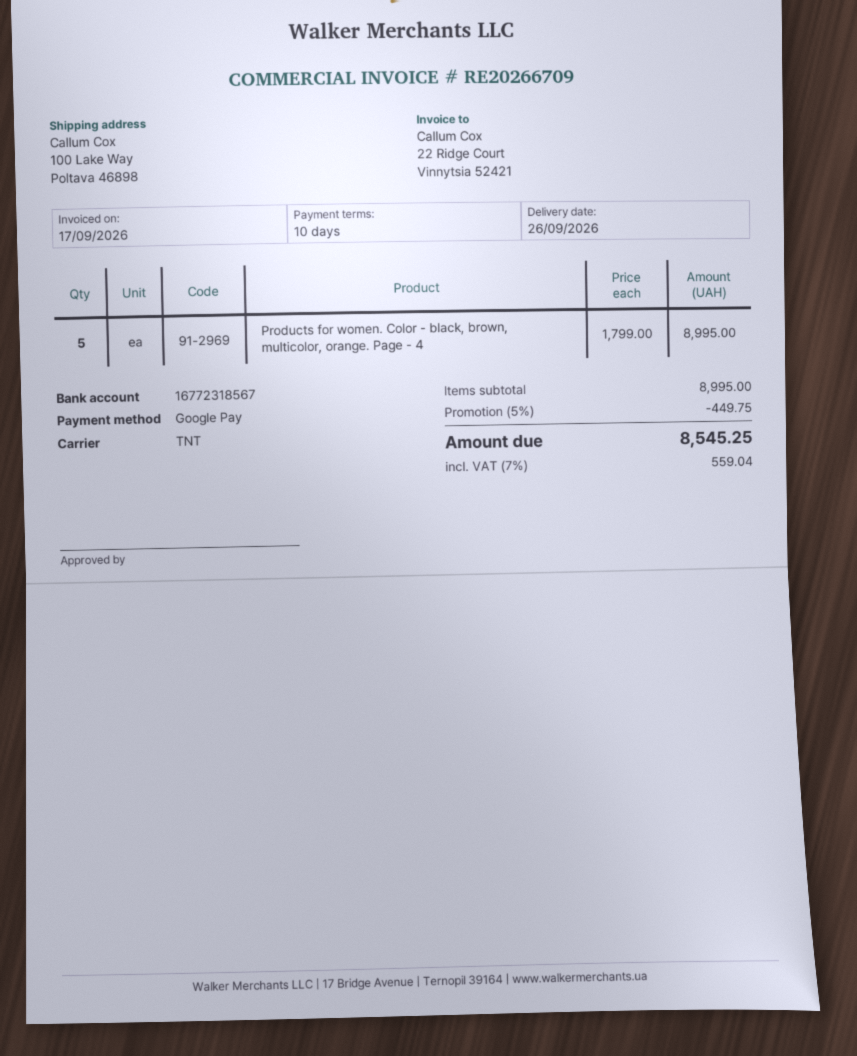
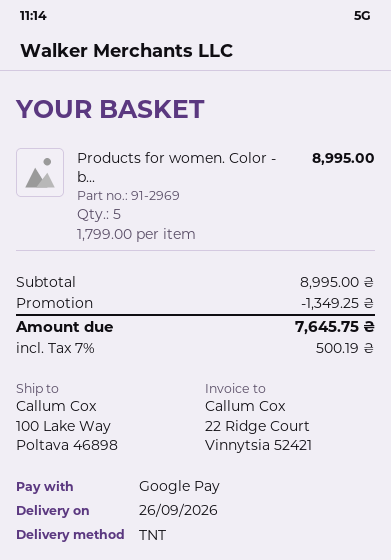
discount: 449.75 -> 1349.25
tax: 7% = 559.04 -> 7% = 500.19
total: 8545.25 -> 7645.75

